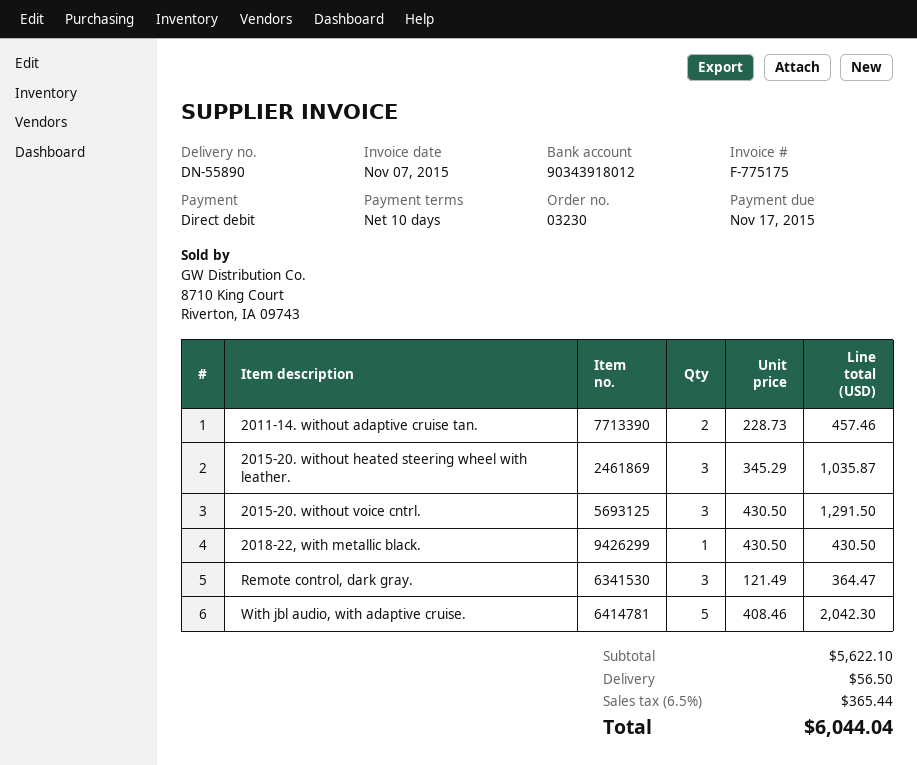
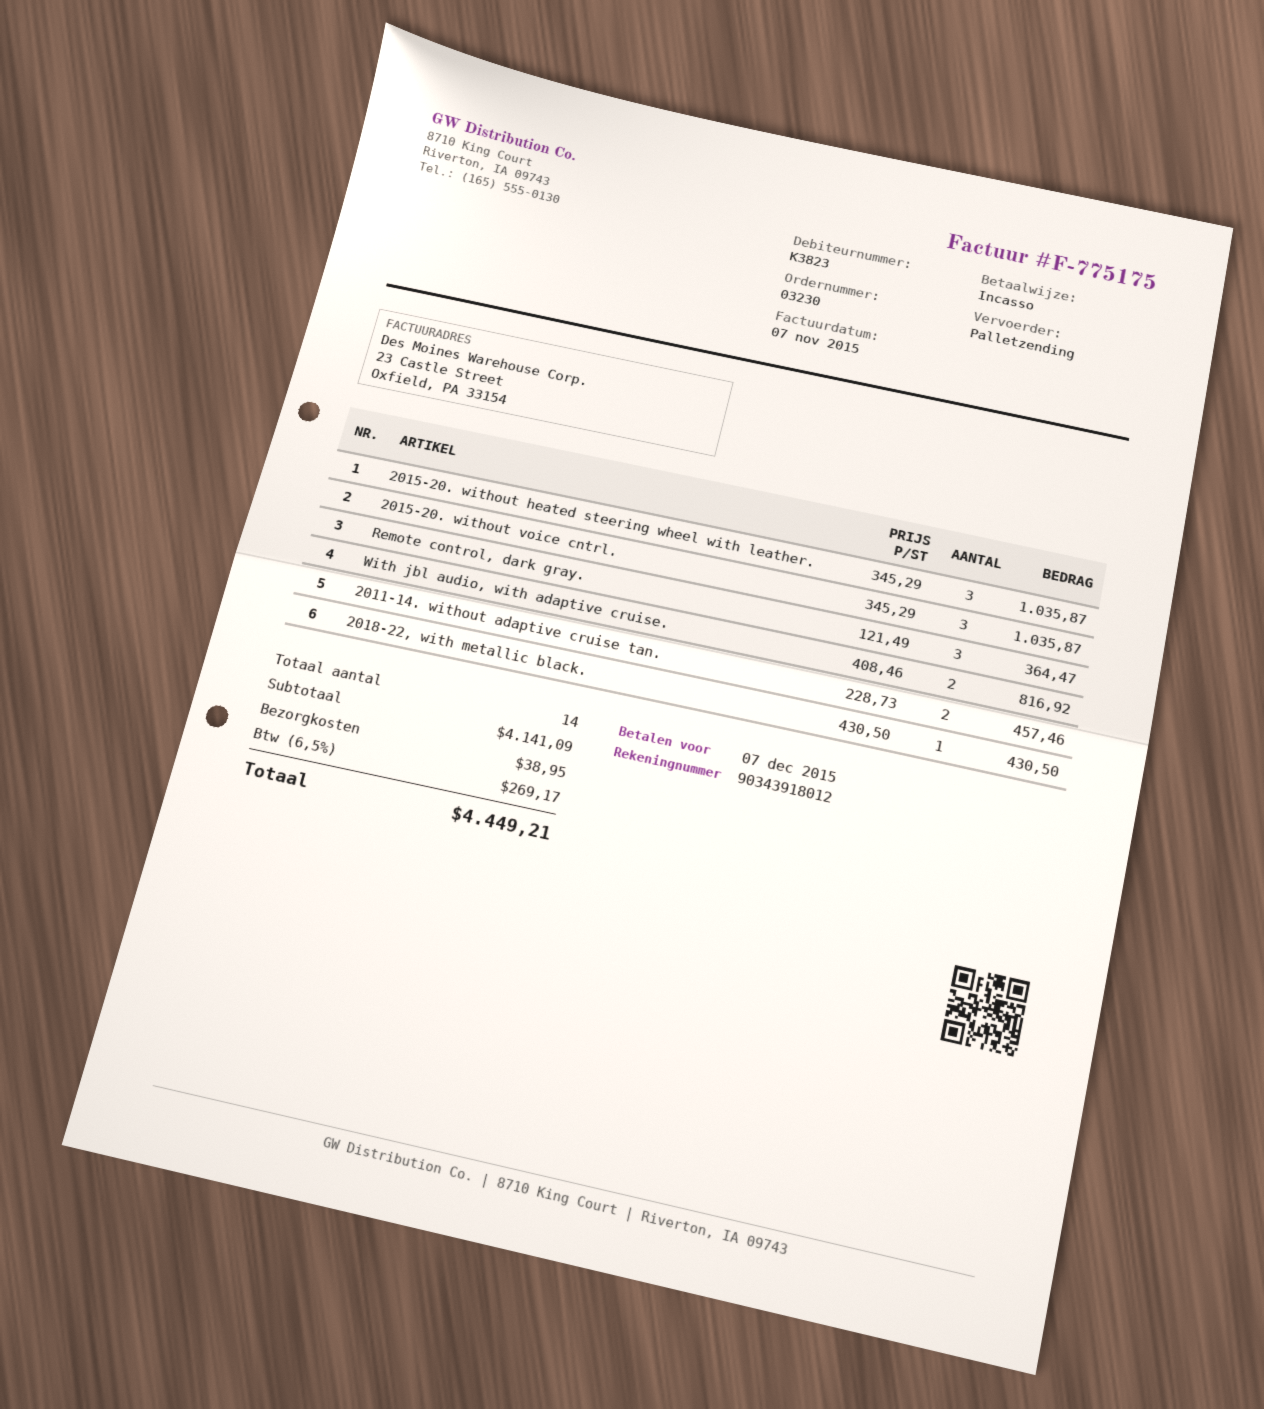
due date: 2015-11-17 -> 2015-12-07
2015-20. without voice cntrl.: 3 x 430.50 = 1291.50 -> 3 x 345.29 = 1035.87
With jbl audio, with adaptive cruise.: 5 x 408.46 = 2042.30 -> 2 x 408.46 = 816.92
subtotal: 5622.10 -> 4141.09
shipping: 56.50 -> 38.95
tax: 6.5% = 365.44 -> 6.5% = 269.17
total: 6044.04 -> 4449.21

